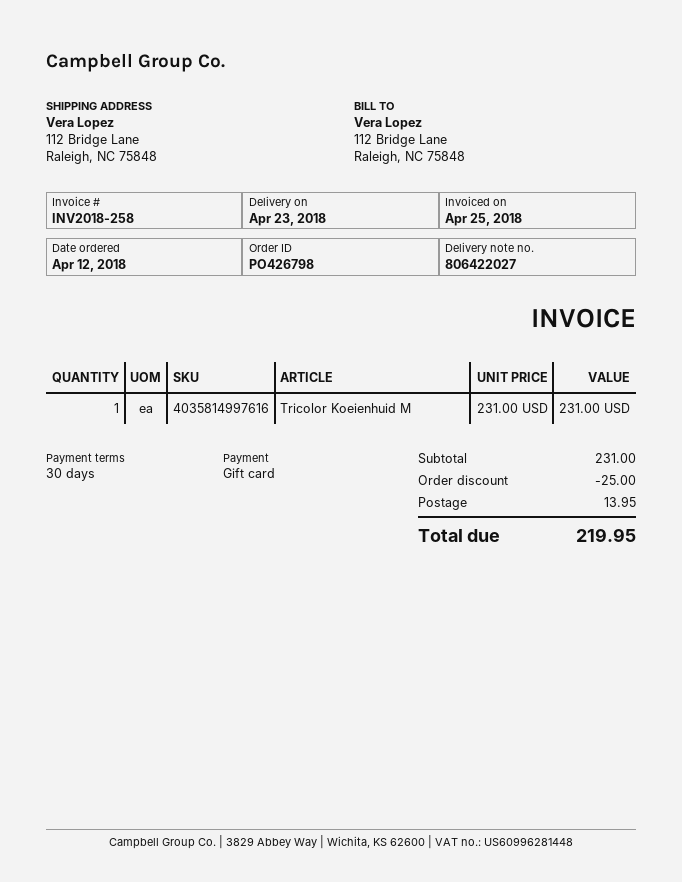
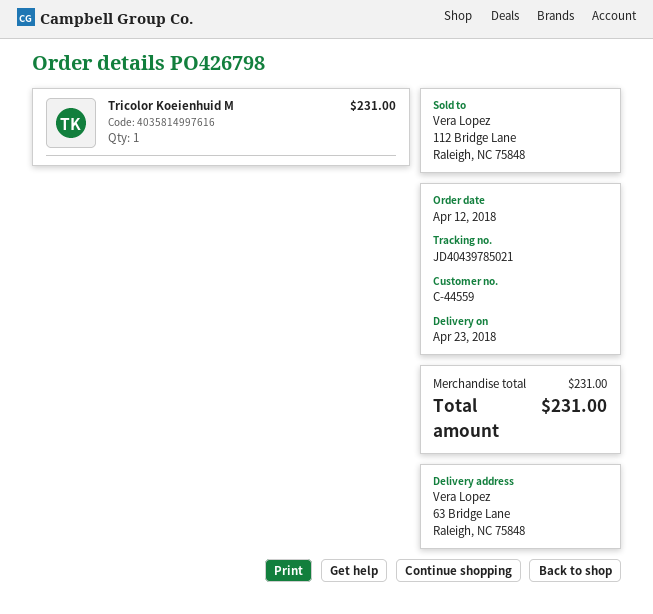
ship to: 112 Bridge Lane, Raleigh, NC 75848 -> 63 Bridge Lane, Raleigh, NC 75848
discount: 25.00 -> none
shipping: 13.95 -> none
total: 219.95 -> 231.00

